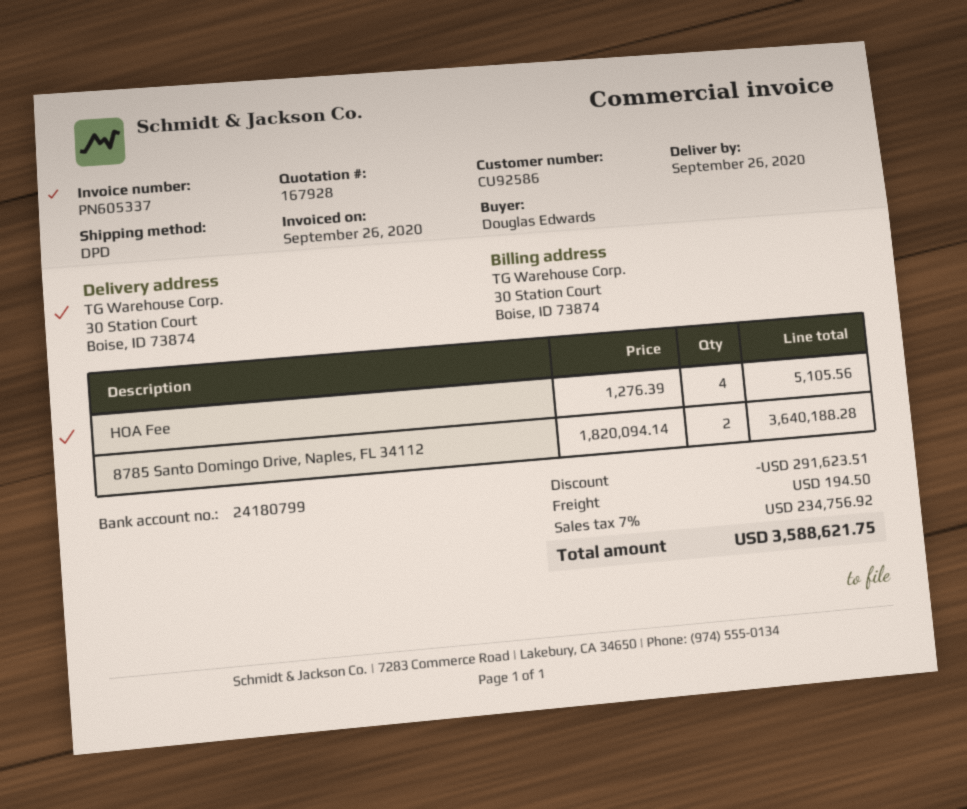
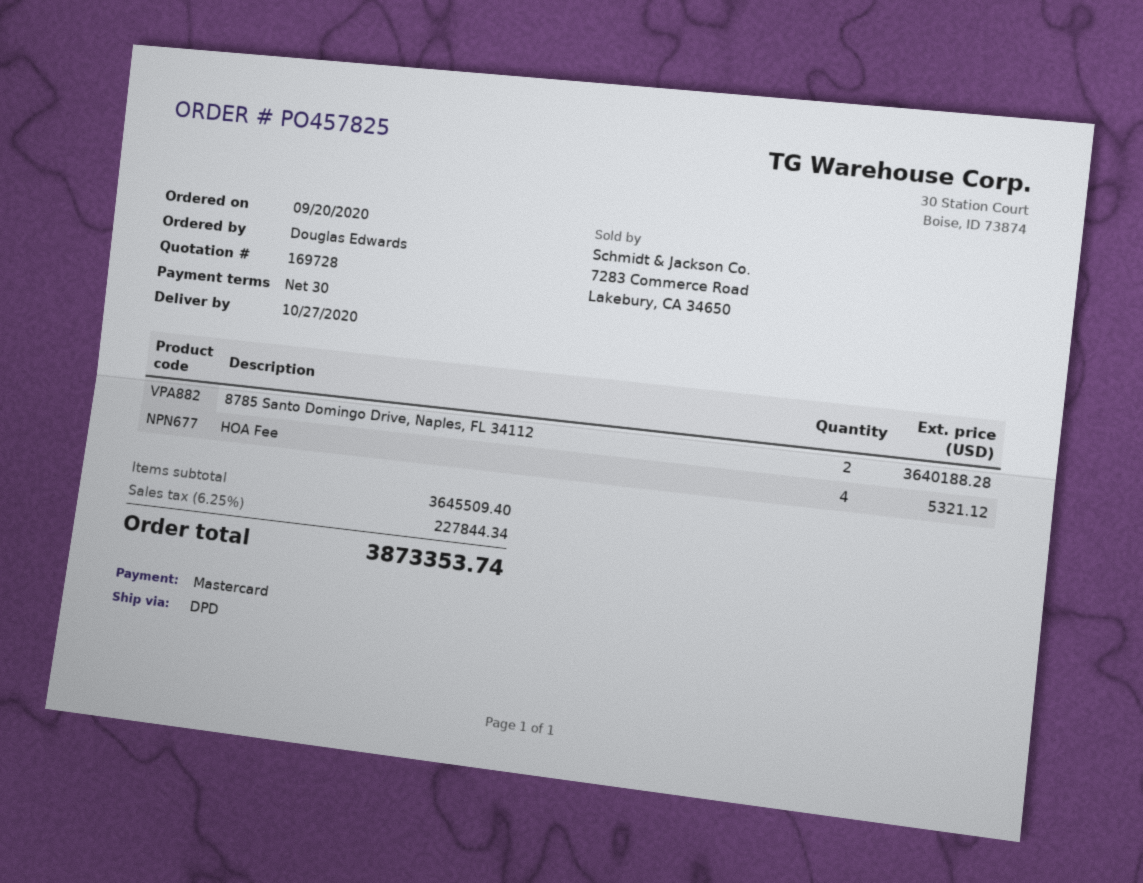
quote number: 167928 -> 169728
delivery date: 2020-09-26 -> 2020-10-27
HOA Fee: 4 for 5105.56 -> 4 for 5321.12
discount: 291623.51 -> none
shipping: 194.50 -> none
tax: 7% = 234756.92 -> 6.25% = 227844.34
total: 3588621.75 -> 3873353.74

